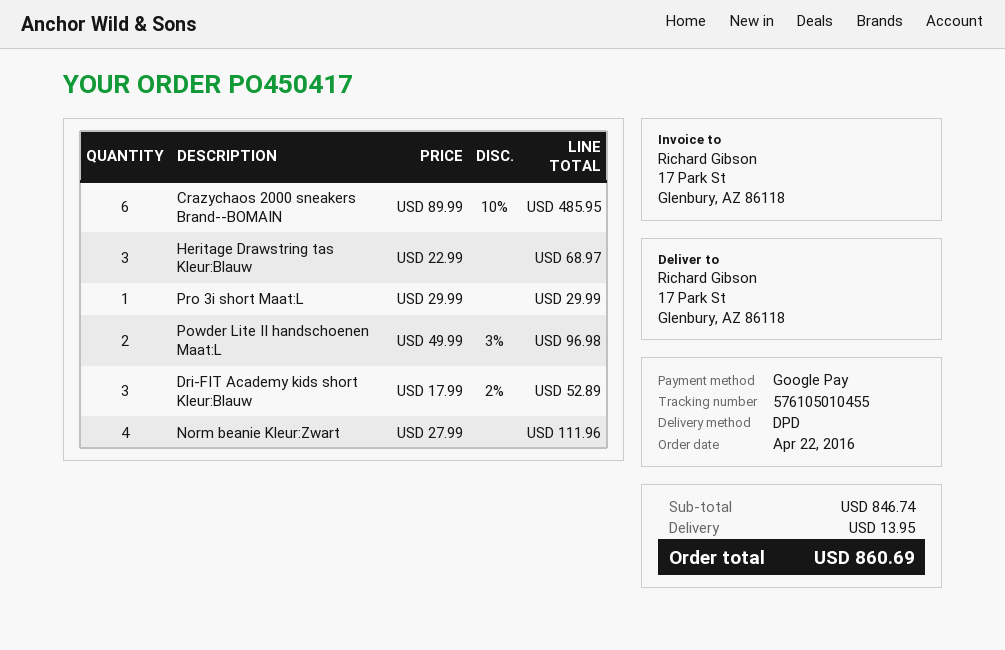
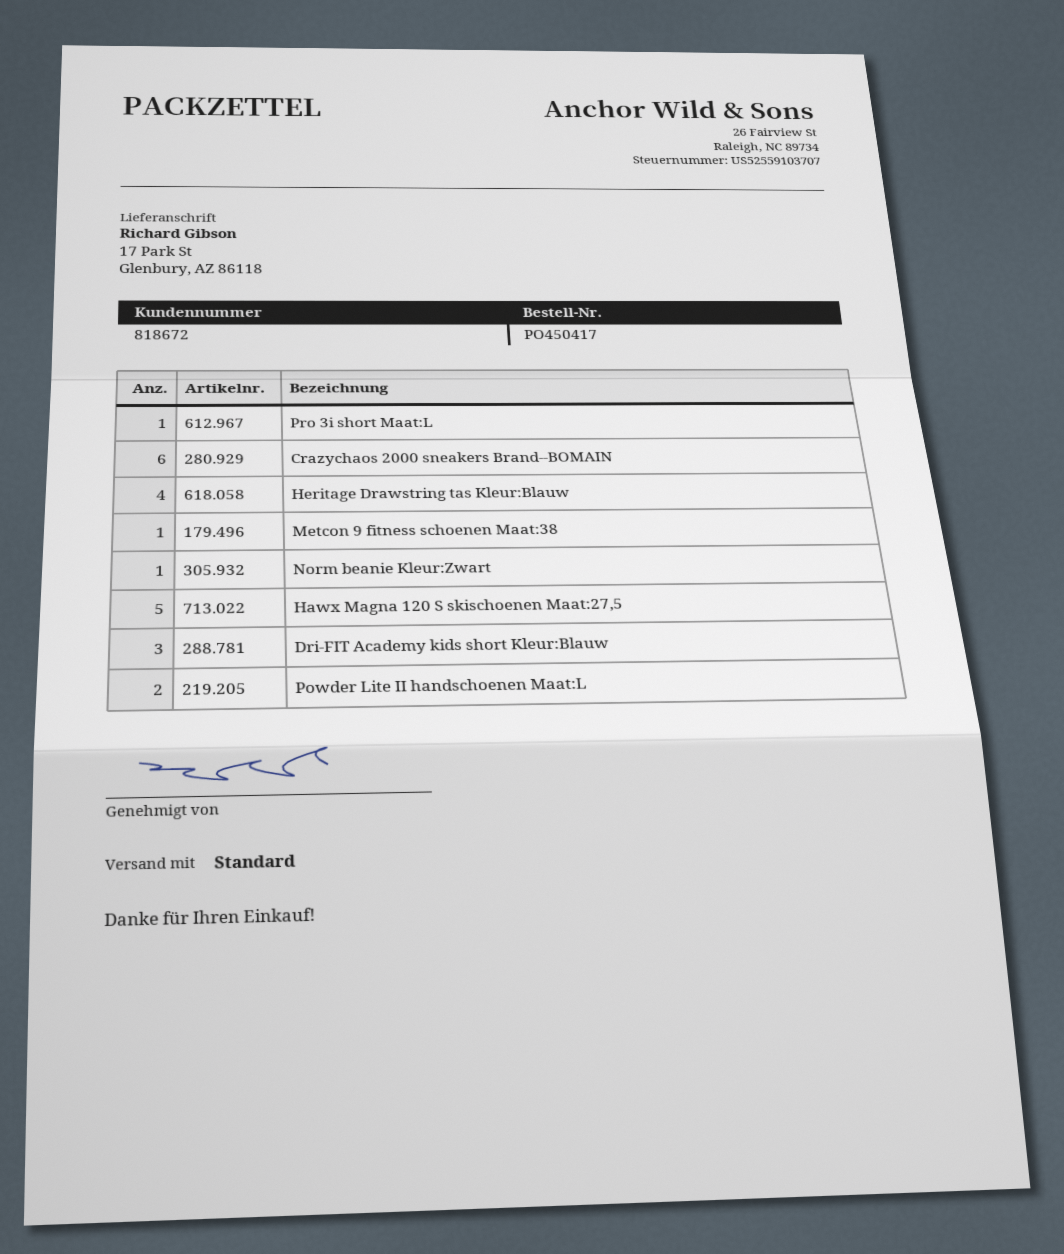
shipping method: DPD -> standard
Heritage Drawstring tas Kleur:Blauw: 3 -> 4
Norm beanie Kleur:Zwart: 4 -> 1
Metcon 9 fitness schoenen Maat:38: none -> 1
Hawx Magna 120 S skischoenen Maat:27,5: none -> 5

